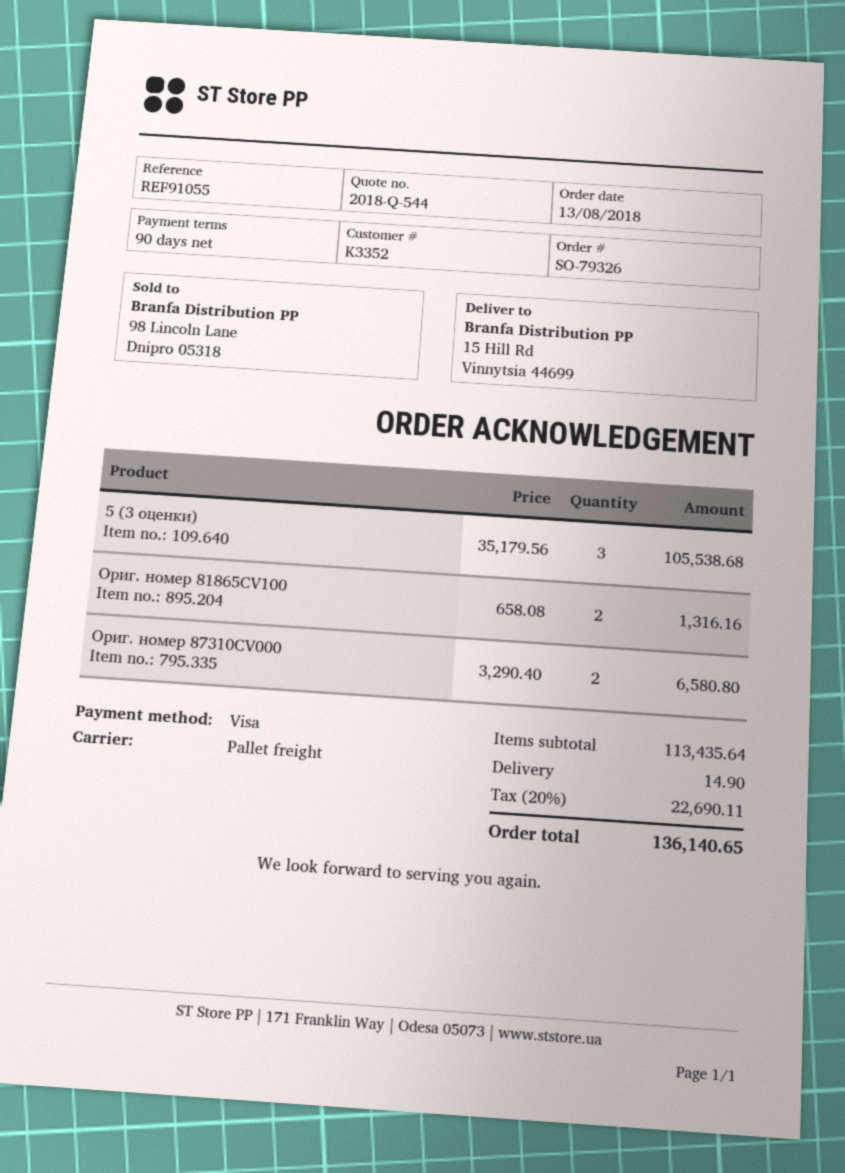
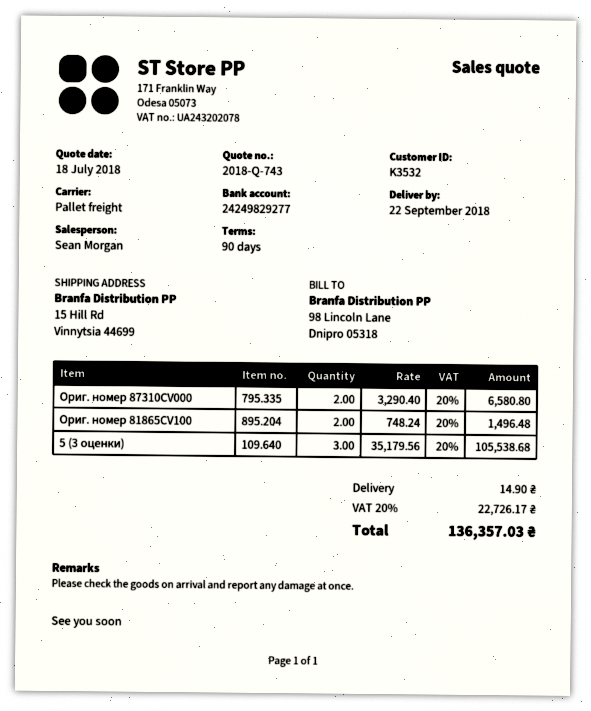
quote number: 2018-Q-544 -> 2018-Q-743
customer number: K3352 -> K3532
Ориг. номер 81865CV100: 2 x 658.08 = 1316.16 -> 2 x 748.24 = 1496.48
tax: 20% = 22690.11 -> 20% = 22726.17
total: 136140.65 -> 136357.03

